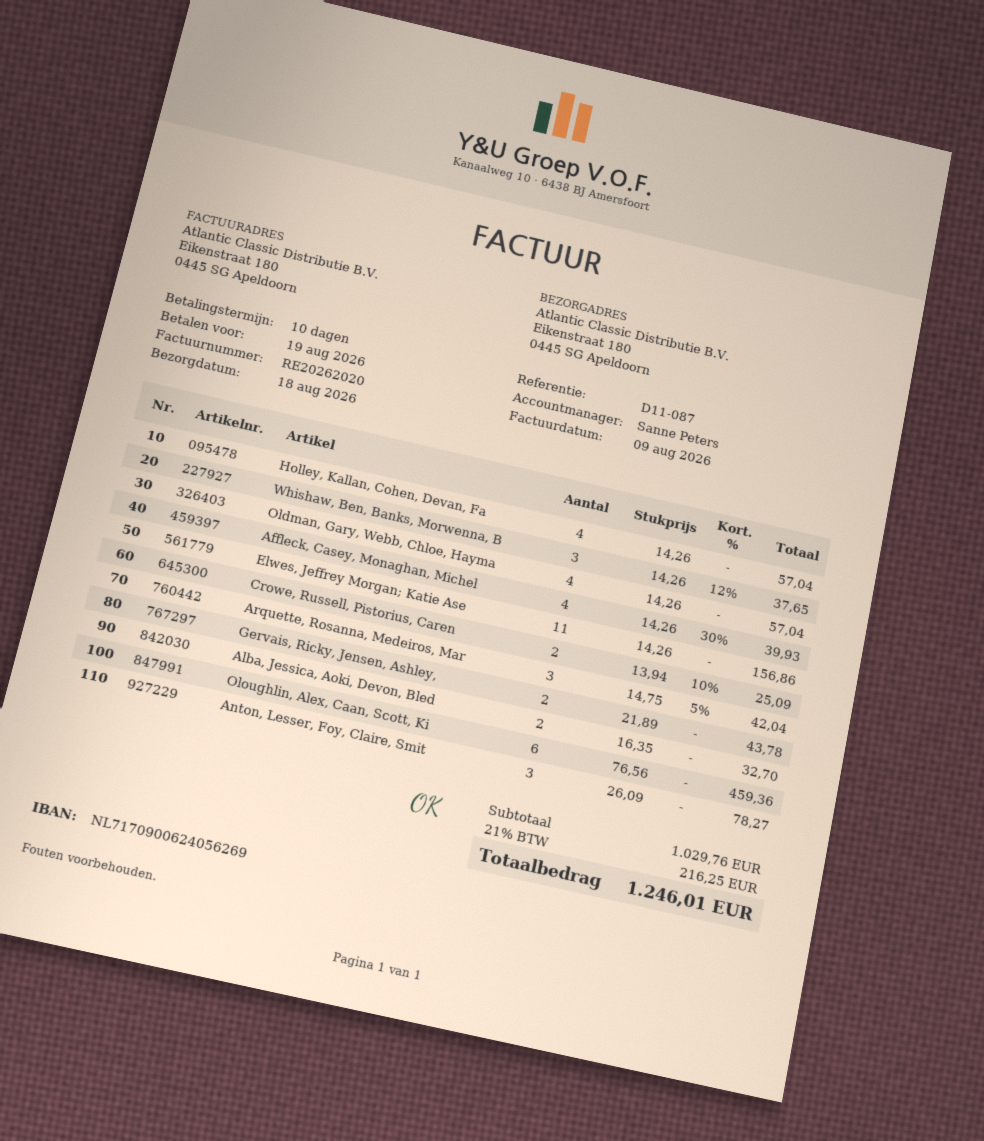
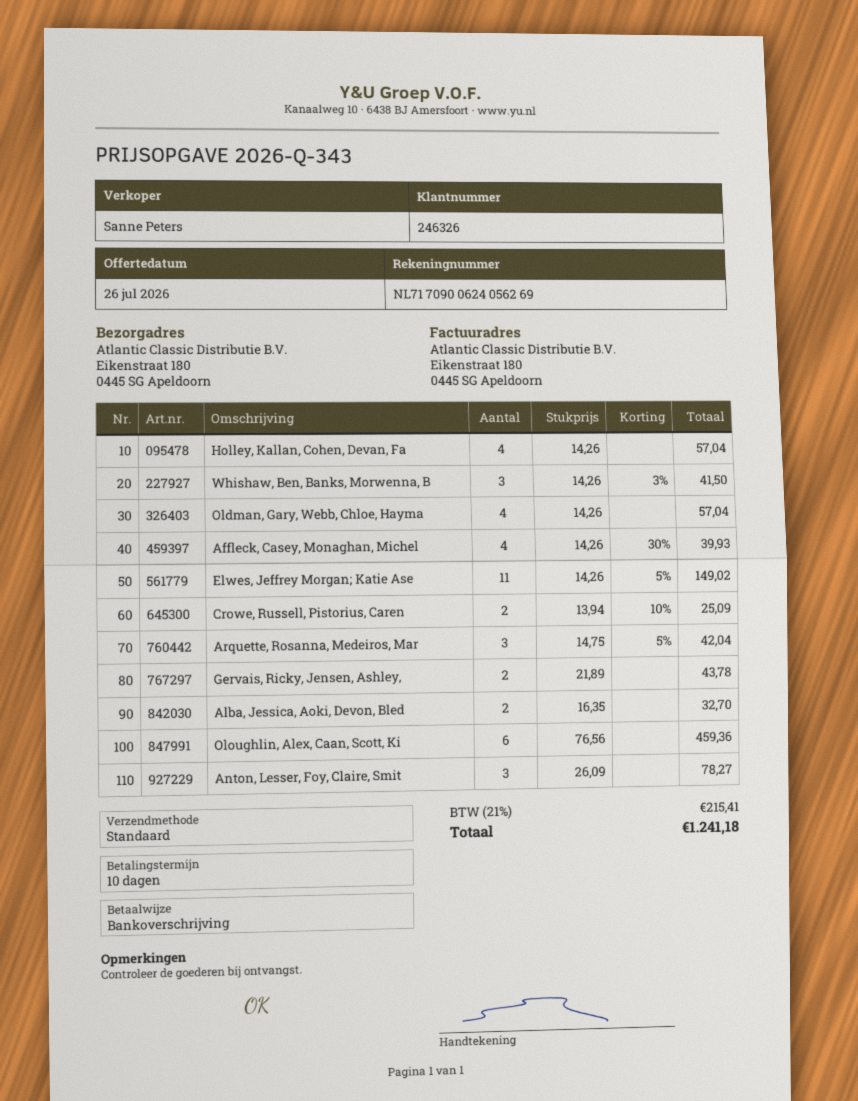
Whishaw, Ben, Banks, Morwenna, B: 3 x 14.26 - 12% = 37.65 -> 3 x 14.26 - 3% = 41.50
Elwes, Jeffrey Morgan; Katie Ase: 11 x 14.26 = 156.86 -> 11 x 14.26 - 5% = 149.02
tax: 21% = 216.25 -> 21% = 215.41
total: 1246.01 -> 1241.18

